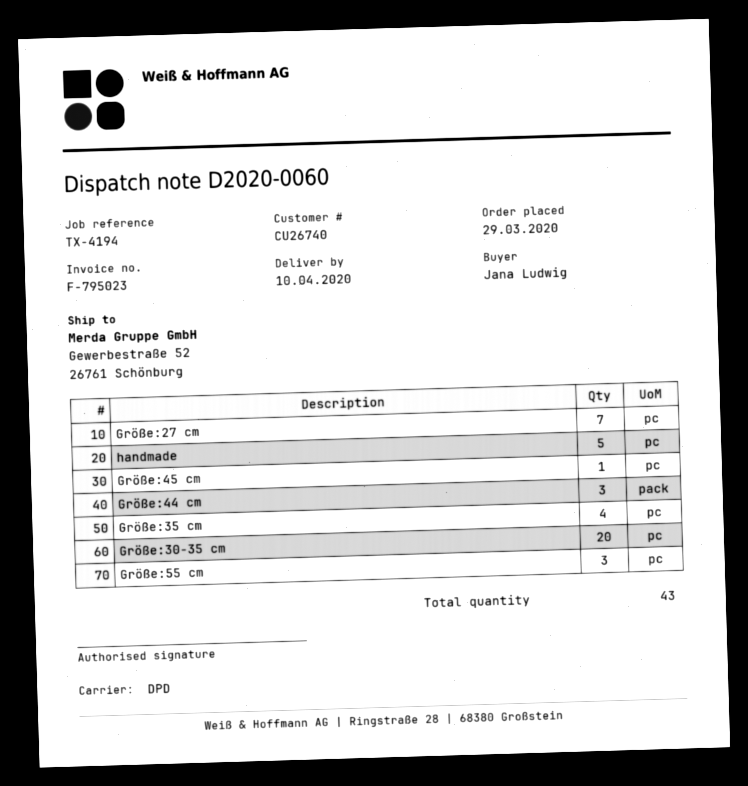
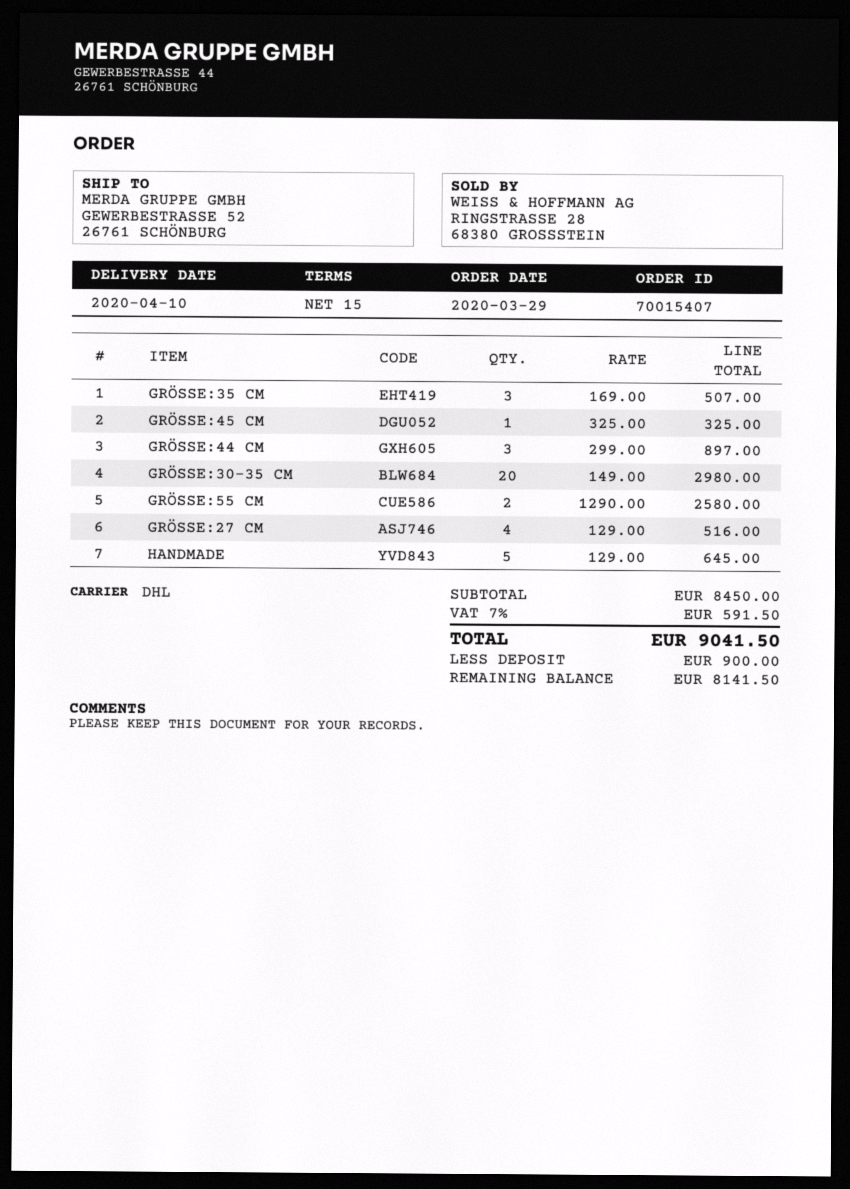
shipping method: DPD -> DHL
Größe:27 cm: 7 -> 4
Größe:35 cm: 4 -> 3
Größe:55 cm: 3 -> 2

